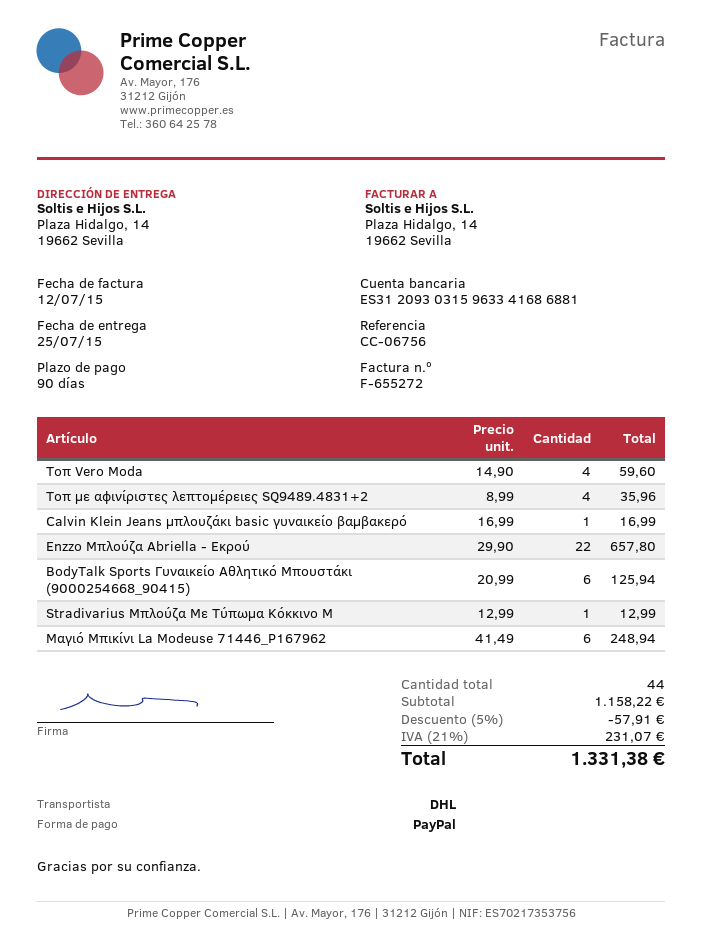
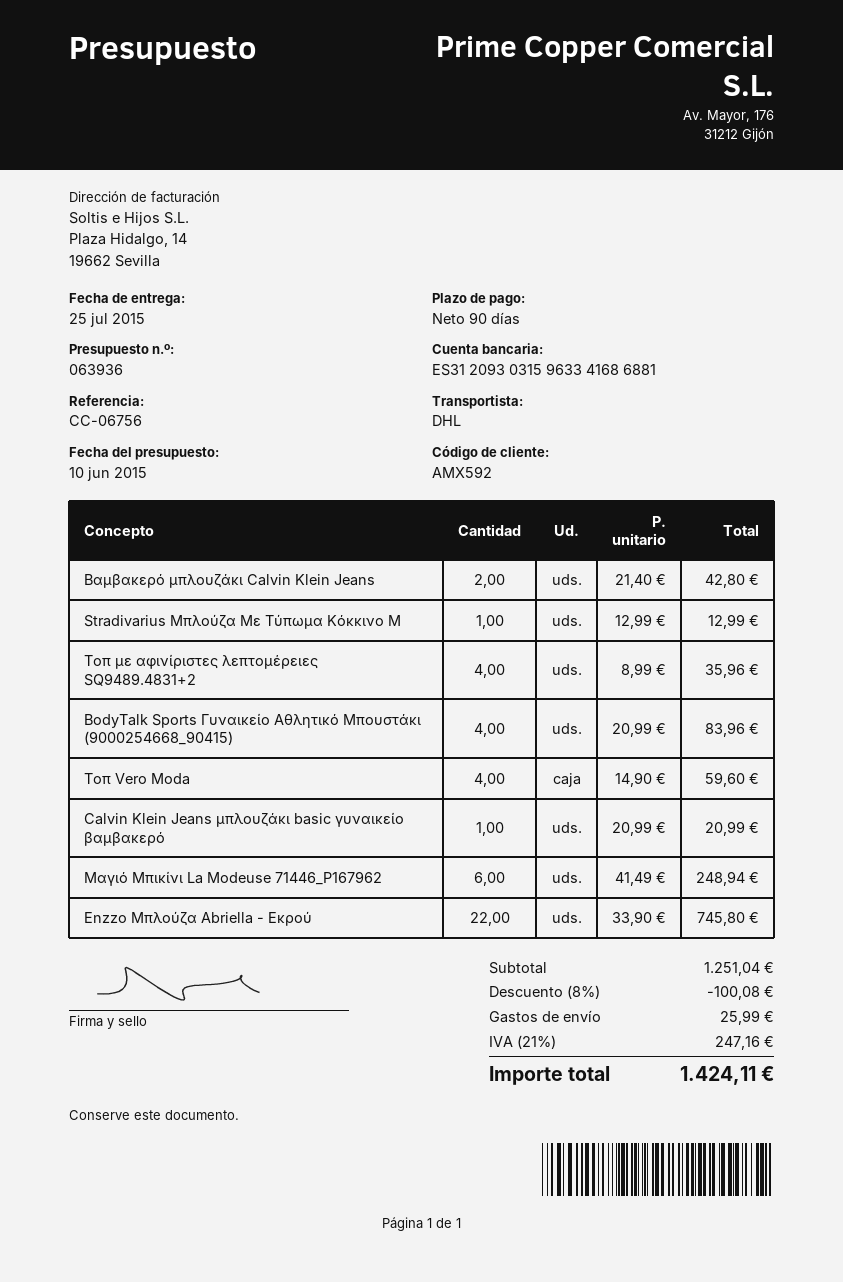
Calvin Klein Jeans μπλουζάκι basic γυναικείο βαμβακερό: 1 x 16.99 = 16.99 -> 1 x 20.99 = 20.99
Enzzo Μπλούζα Abriella - Εκρού: 22 x 29.90 = 657.80 -> 22 x 33.90 = 745.80
BodyTalk Sports Γυναικείο Αθλητικό Μπουστάκι (9000254668_90415): 6 x 20.99 = 125.94 -> 4 x 20.99 = 83.96
Βαμβακερό μπλουζάκι Calvin Klein Jeans: none -> 2 x 21.40 = 42.80
subtotal: 1158.22 -> 1251.04
discount: 5% = 57.91 -> 8% = 100.08
shipping: none -> 25.99
tax: 21% = 231.07 -> 21% = 247.16
total: 1331.38 -> 1424.11

